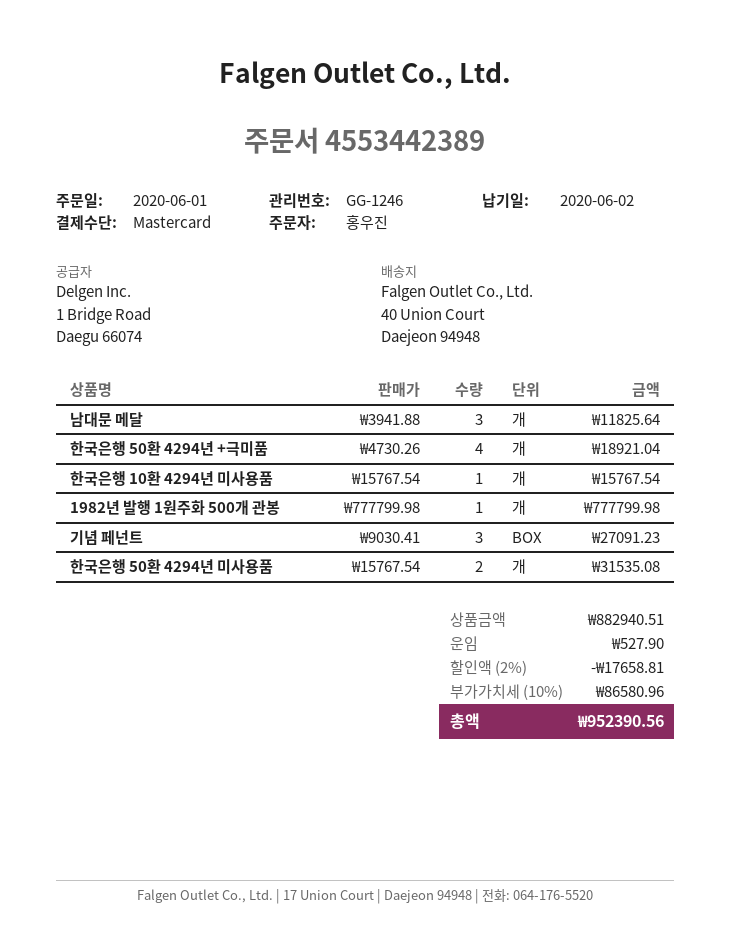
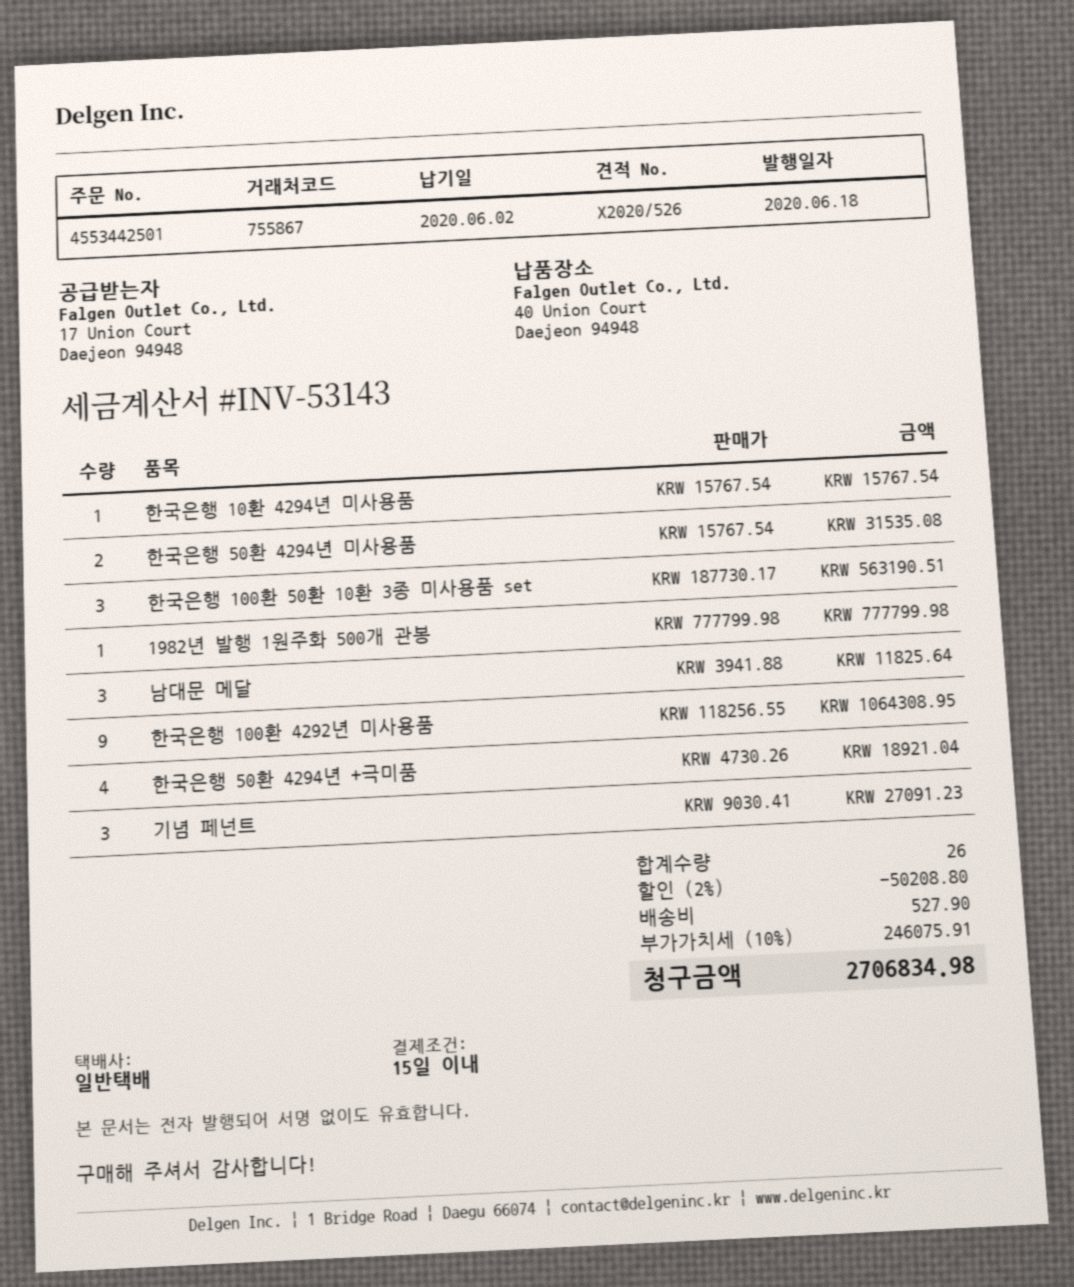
order number: 4553442389 -> 4553442501
한국은행 100환 50환 10환 3종 미사용품 set: none -> 3 x 187730.17 = 563190.51
한국은행 100환 4292년 미사용품: none -> 9 x 118256.55 = 1064308.95
discount: 2% = 17658.81 -> 2% = 50208.80
tax: 10% = 86580.96 -> 10% = 246075.91
total: 952390.56 -> 2706834.98

